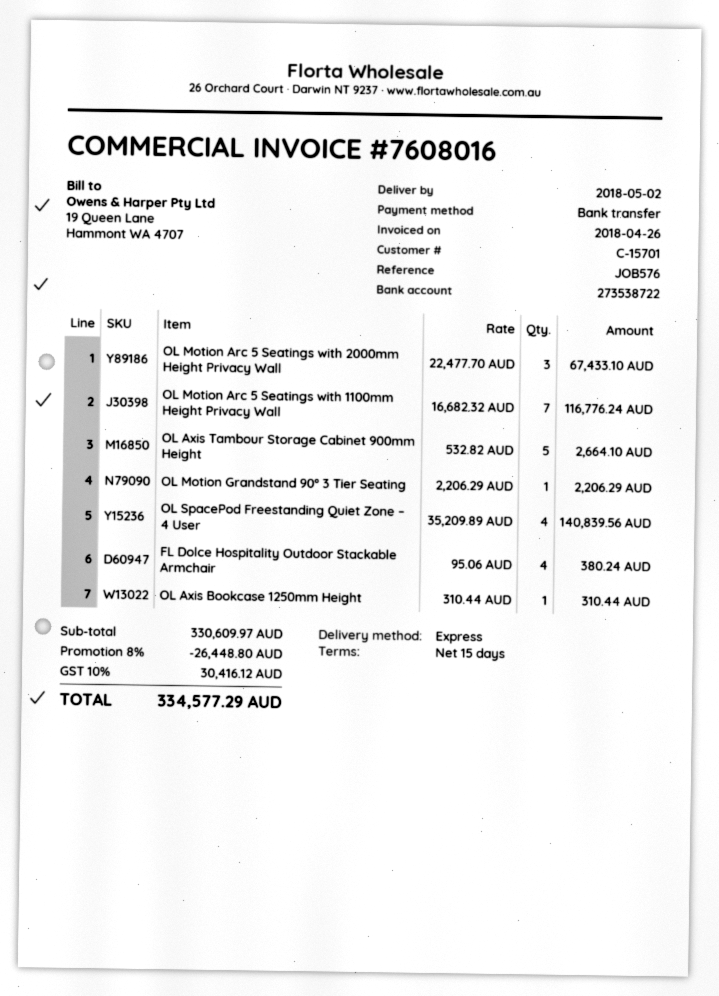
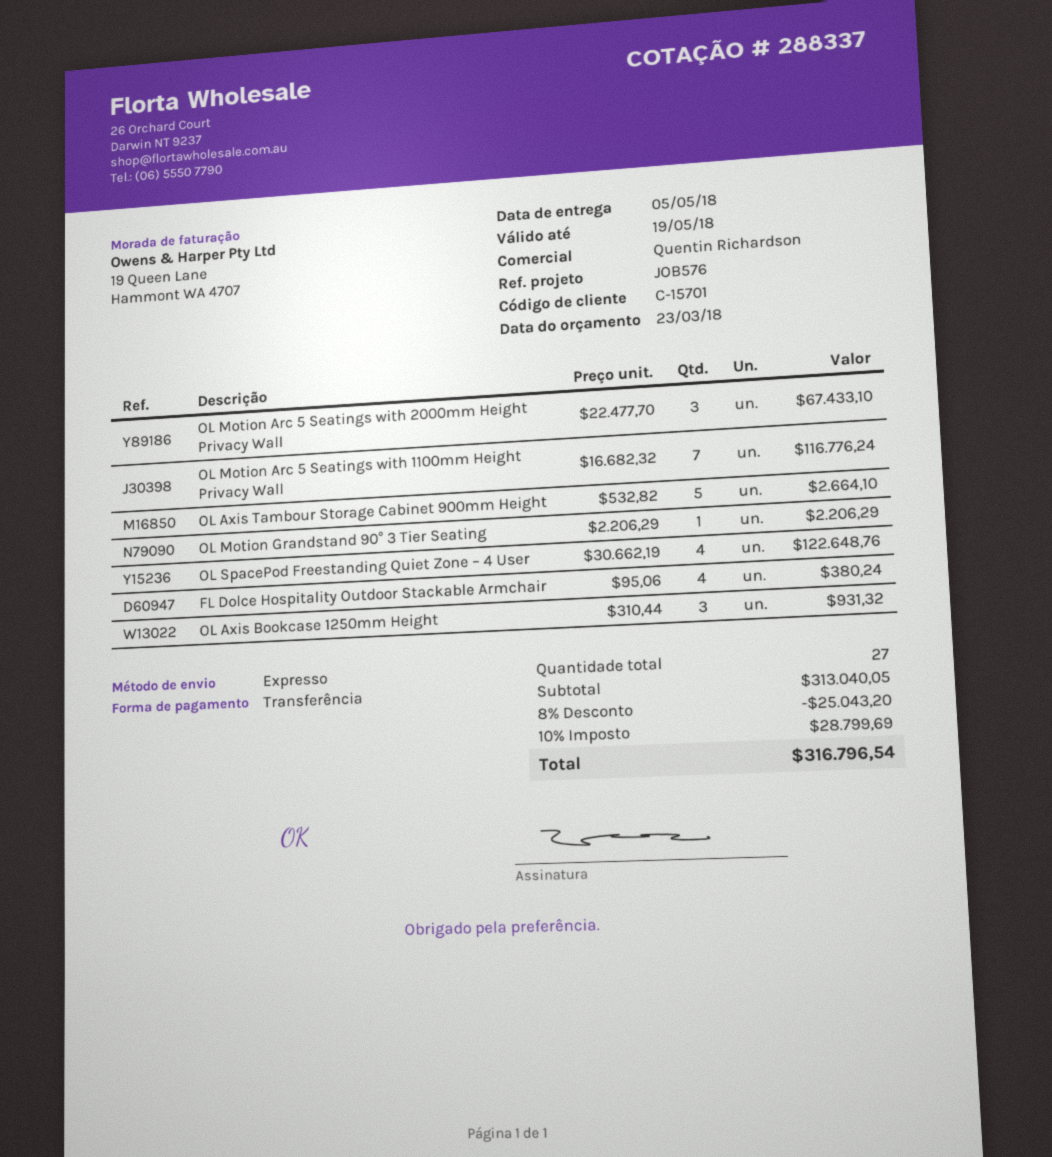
delivery date: 2018-05-02 -> 2018-05-05
OL SpacePod Freestanding Quiet Zone – 4 User: 4 x 35209.89 = 140839.56 -> 4 x 30662.19 = 122648.76
OL Axis Bookcase 1250mm Height: 1 x 310.44 = 310.44 -> 3 x 310.44 = 931.32
subtotal: 330609.97 -> 313040.05
discount: 8% = 26448.80 -> 8% = 25043.20
tax: 10% = 30416.12 -> 10% = 28799.69
total: 334577.29 -> 316796.54

